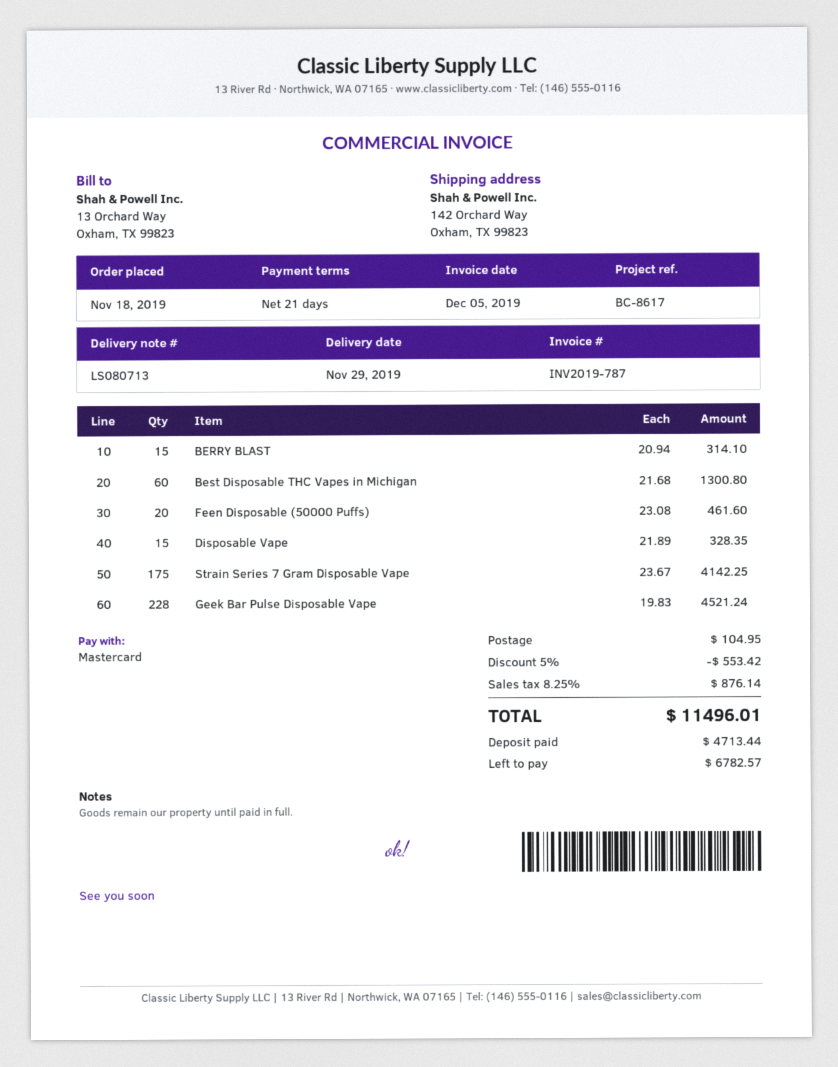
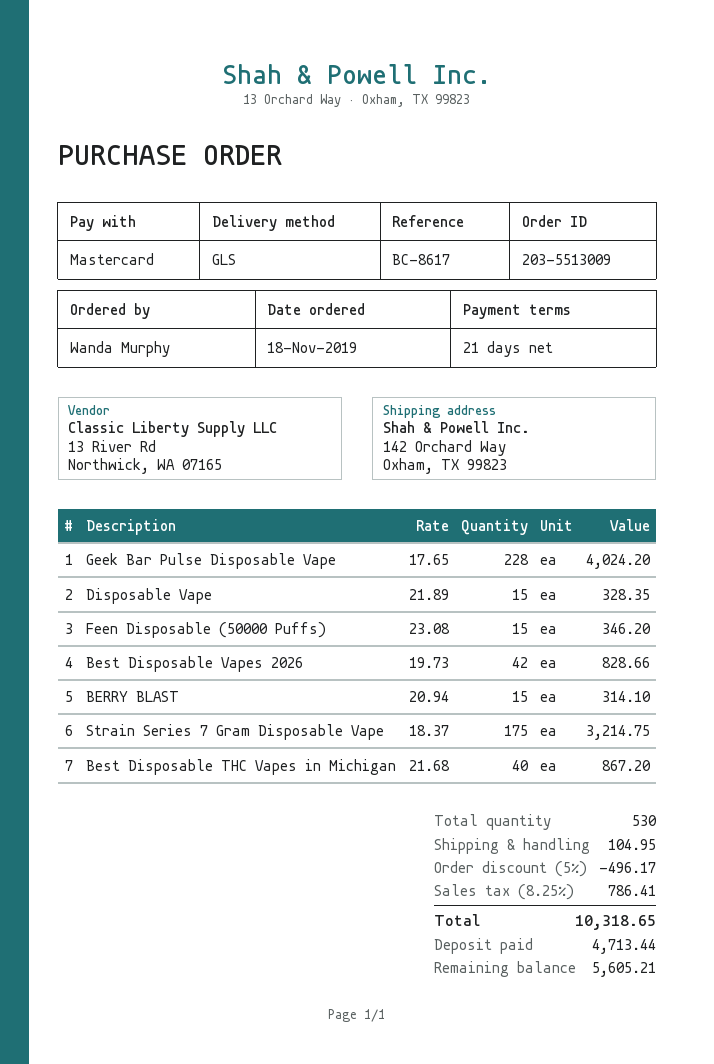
Best Disposable THC Vapes in Michigan: 60 x 21.68 = 1300.80 -> 40 x 21.68 = 867.20
Feen Disposable (50000 Puffs): 20 x 23.08 = 461.60 -> 15 x 23.08 = 346.20
Strain Series 7 Gram Disposable Vape: 175 x 23.67 = 4142.25 -> 175 x 18.37 = 3214.75
Geek Bar Pulse Disposable Vape: 228 x 19.83 = 4521.24 -> 228 x 17.65 = 4024.20
Best Disposable Vapes 2026: none -> 42 x 19.73 = 828.66
discount: 5% = 553.42 -> 5% = 496.17
tax: 8.25% = 876.14 -> 8.25% = 786.41
total: 11496.01 -> 10318.65
balance: 6782.57 -> 5605.21

